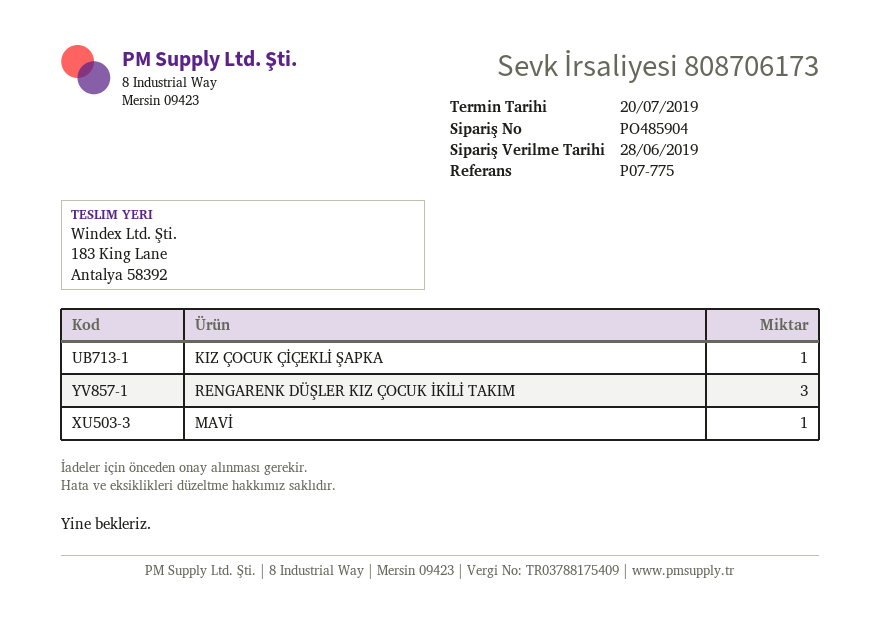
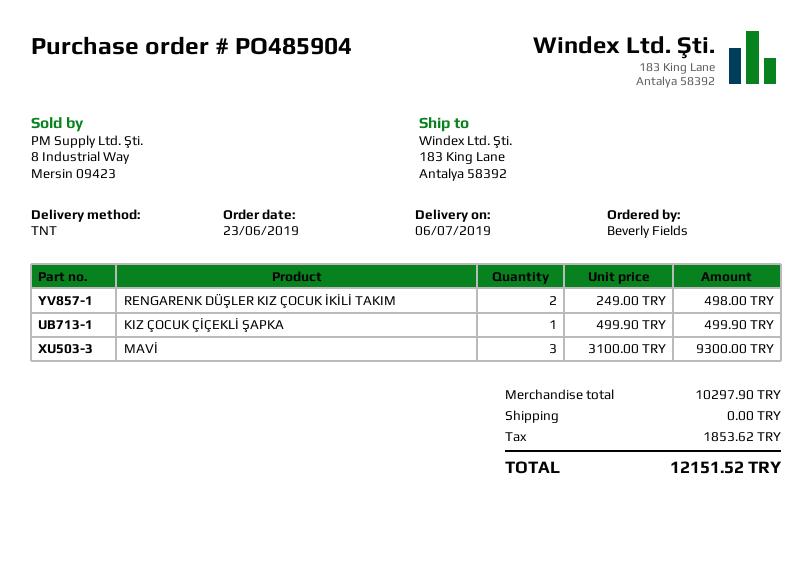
order date: 2019-06-28 -> 2019-06-23
delivery date: 2019-07-20 -> 2019-07-06
RENGARENK DÜŞLER KIZ ÇOCUK İKİLİ TAKIM: 3 -> 2
MAVİ: 1 -> 3

